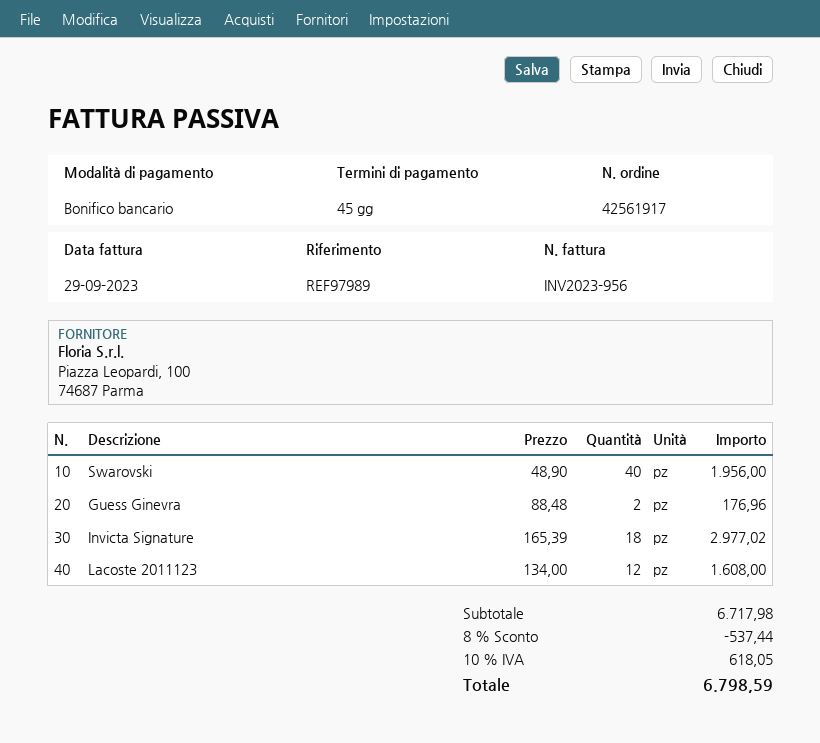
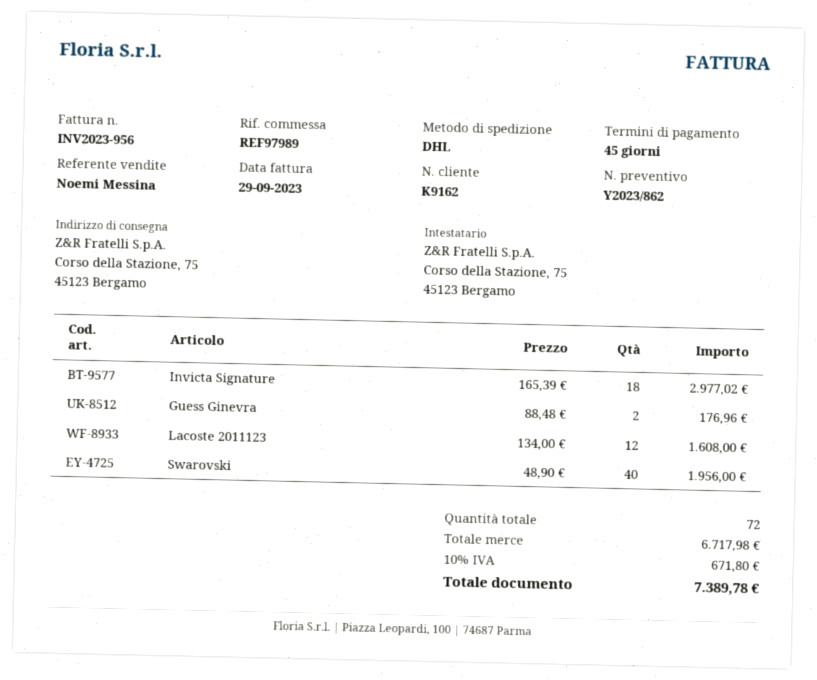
discount: 8% = 537.44 -> none
tax: 10% = 618.05 -> 10% = 671.80
total: 6798.59 -> 7389.78

